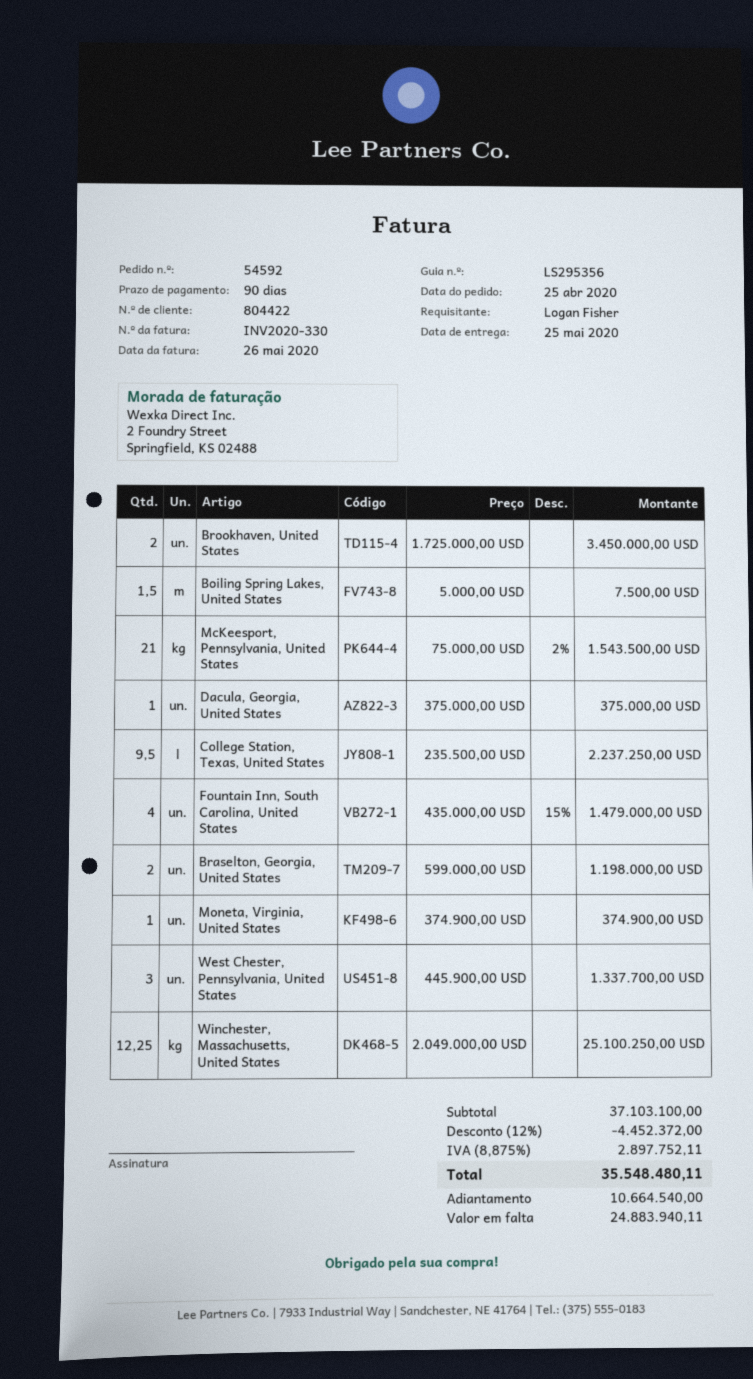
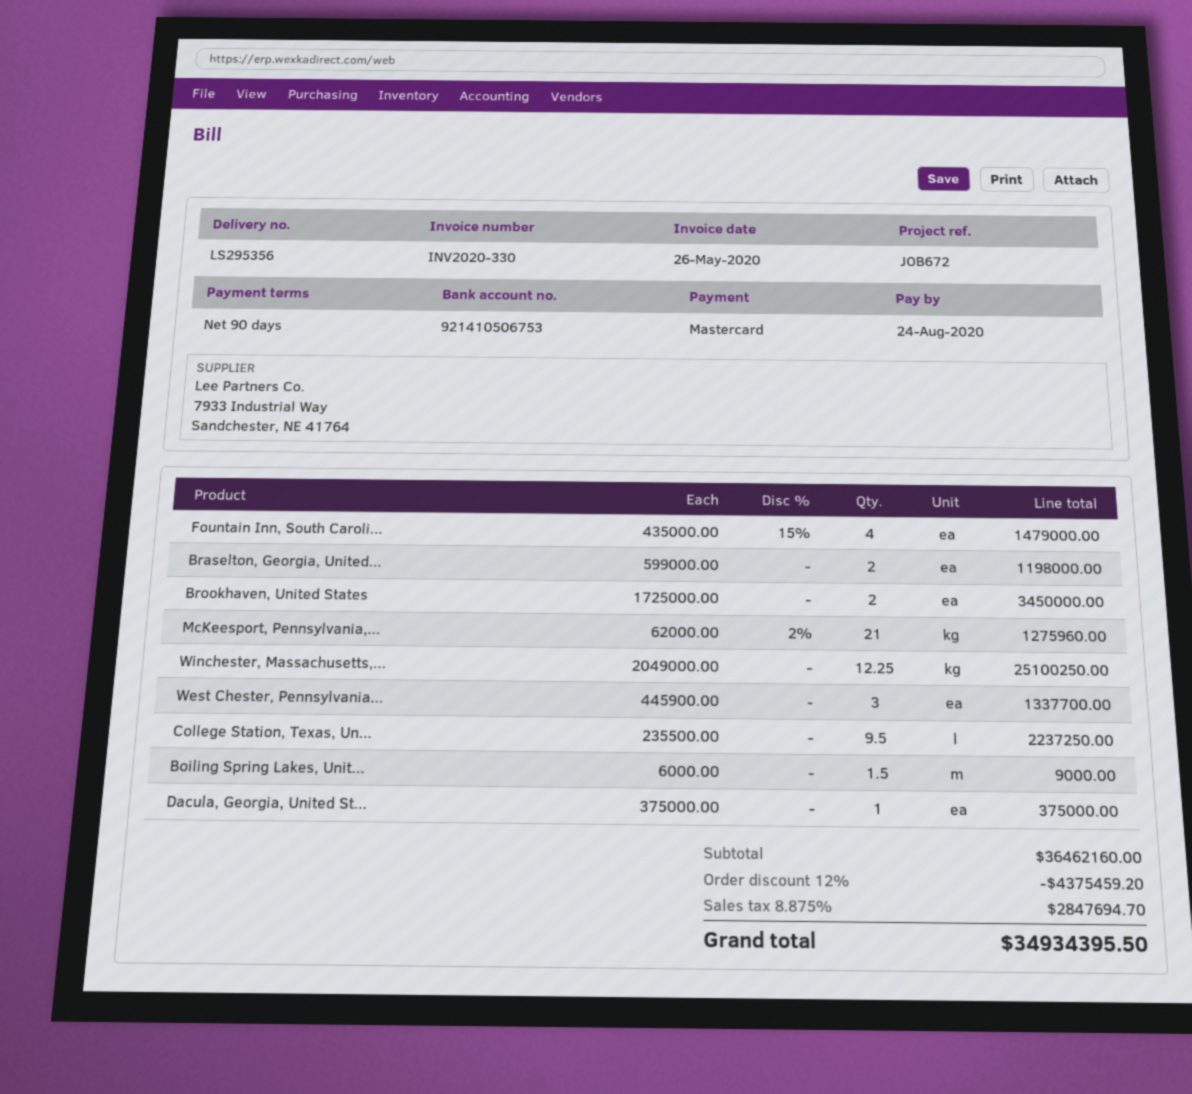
Boiling Spring Lakes, United States: 1.5 x 5000.00 = 7500.00 -> 1.5 x 6000.00 = 9000.00
McKeesport, Pennsylvania, United States: 21 x 75000.00 - 2% = 1543500.00 -> 21 x 62000.00 - 2% = 1275960.00
Moneta, Virginia, United States: 1 x 374900.00 = 374900.00 -> none
subtotal: 37103100.00 -> 36462160.00
discount: 12% = 4452372.00 -> 12% = 4375459.20
tax: 8.875% = 2897752.11 -> 8.875% = 2847694.70
total: 35548480.11 -> 34934395.50

